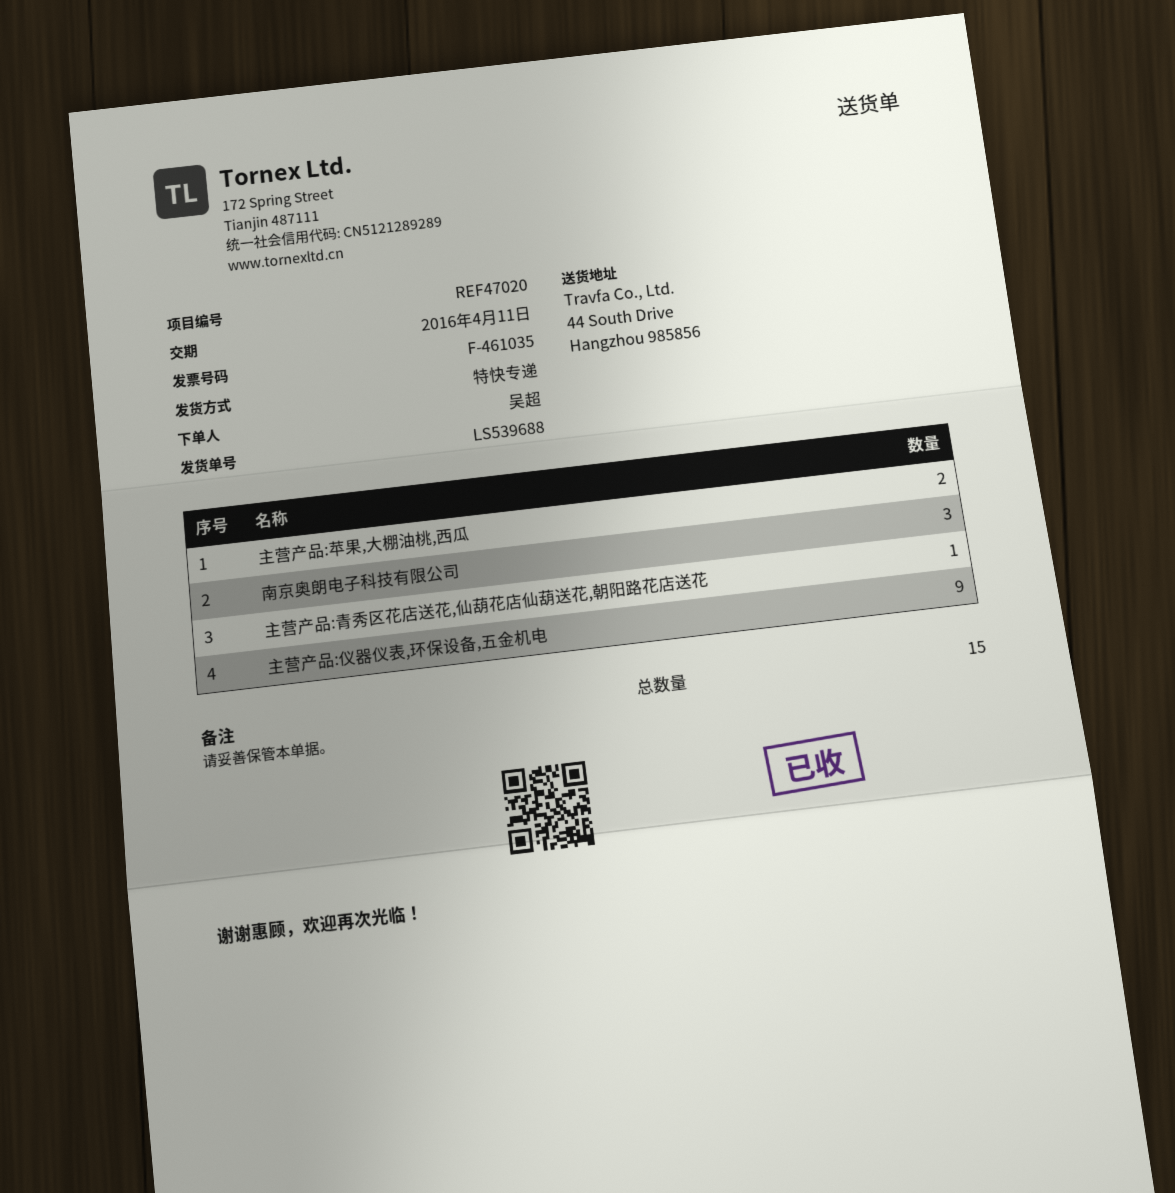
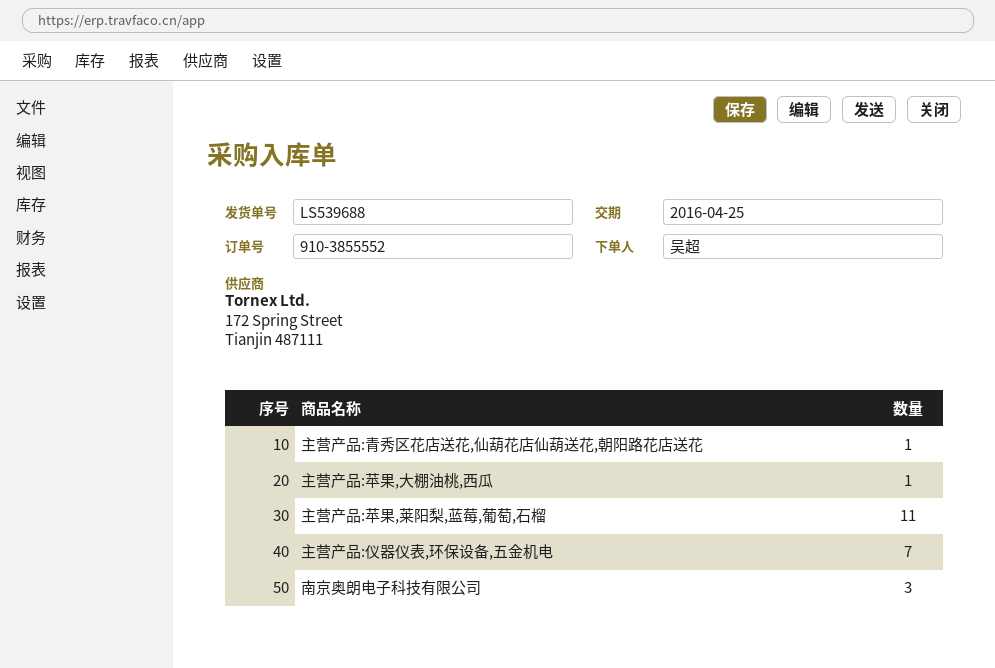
delivery date: 2016-04-11 -> 2016-04-25
主营产品:苹果,大棚油桃,西瓜: 2 -> 1
主营产品:仪器仪表,环保设备,五金机电: 9 -> 7
主营产品:苹果,莱阳梨,蓝莓,葡萄,石榴: none -> 11

